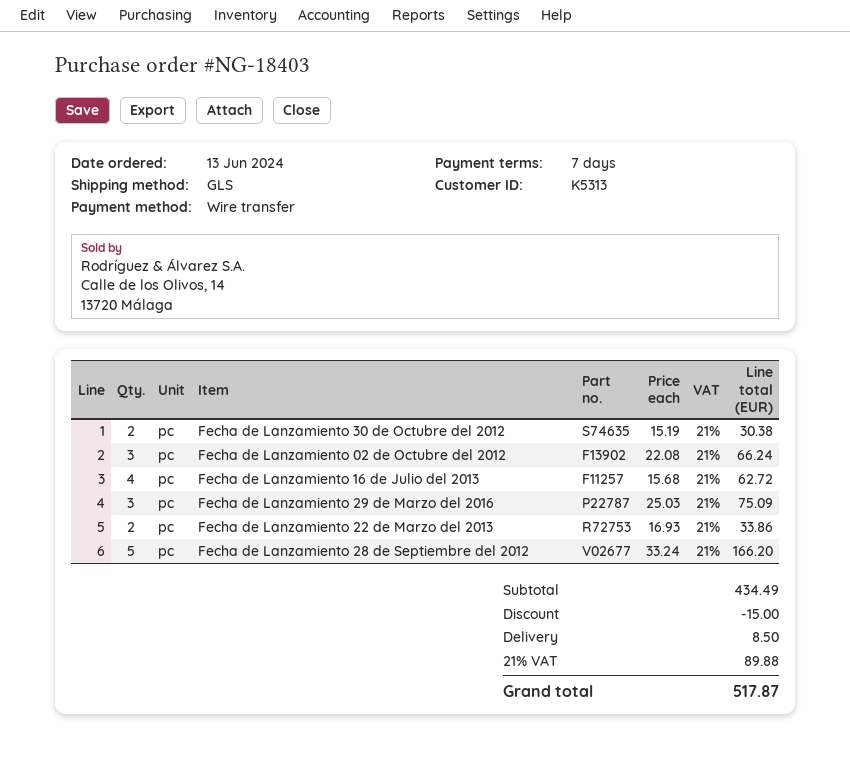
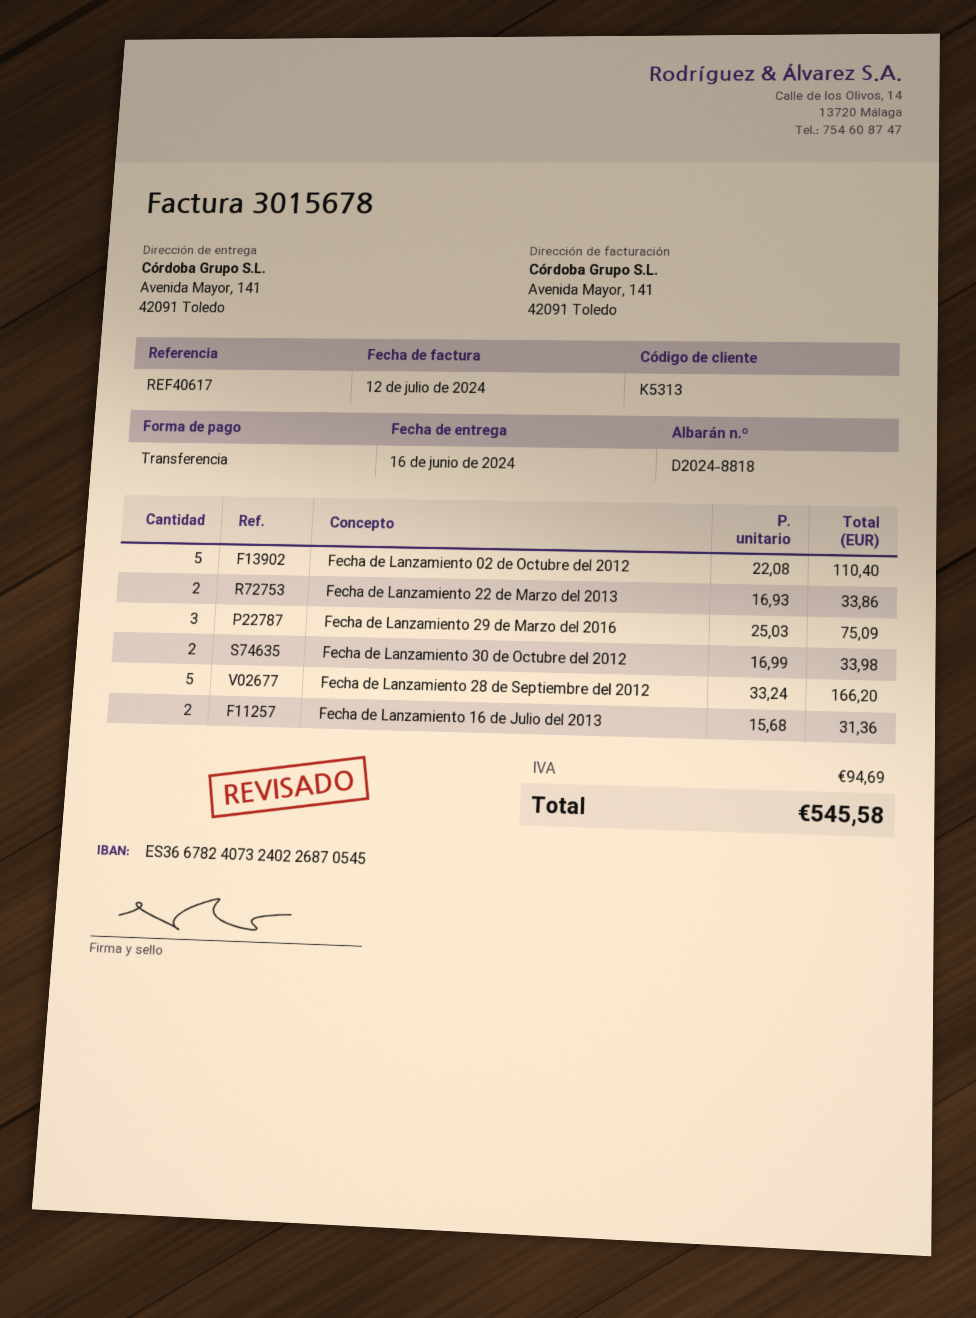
Fecha de Lanzamiento 30 de Octubre del 2012: 2 x 15.19 = 30.38 -> 2 x 16.99 = 33.98
Fecha de Lanzamiento 02 de Octubre del 2012: 3 x 22.08 = 66.24 -> 5 x 22.08 = 110.40
Fecha de Lanzamiento 16 de Julio del 2013: 4 x 15.68 = 62.72 -> 2 x 15.68 = 31.36
discount: 15.00 -> none
shipping: 8.50 -> none
tax: 89.88 -> 94.69
total: 517.87 -> 545.58

